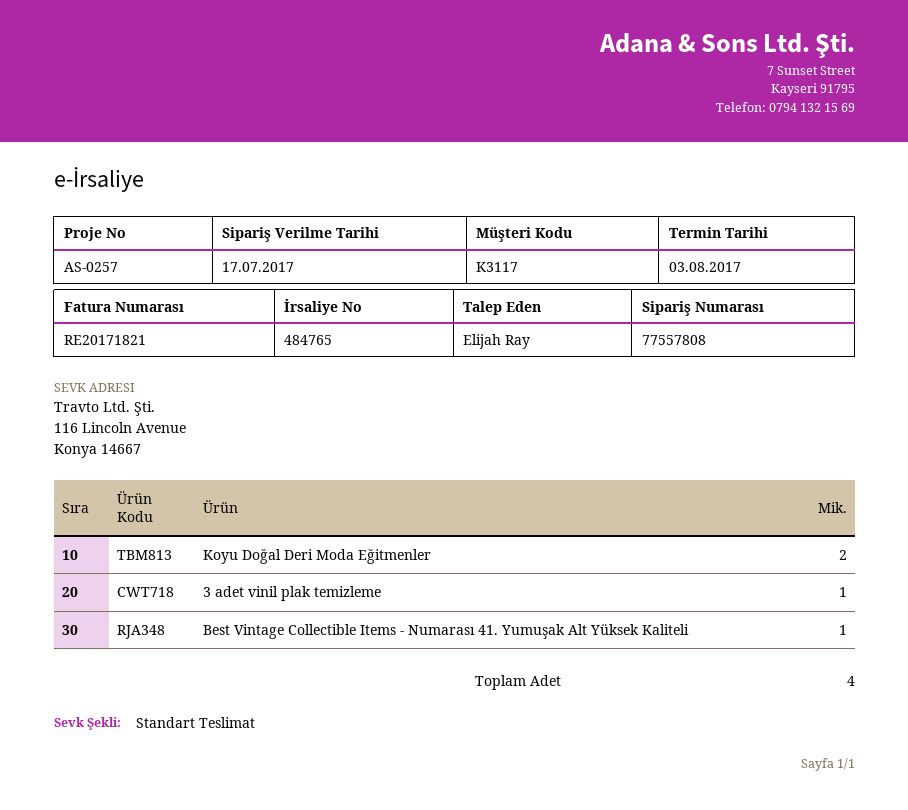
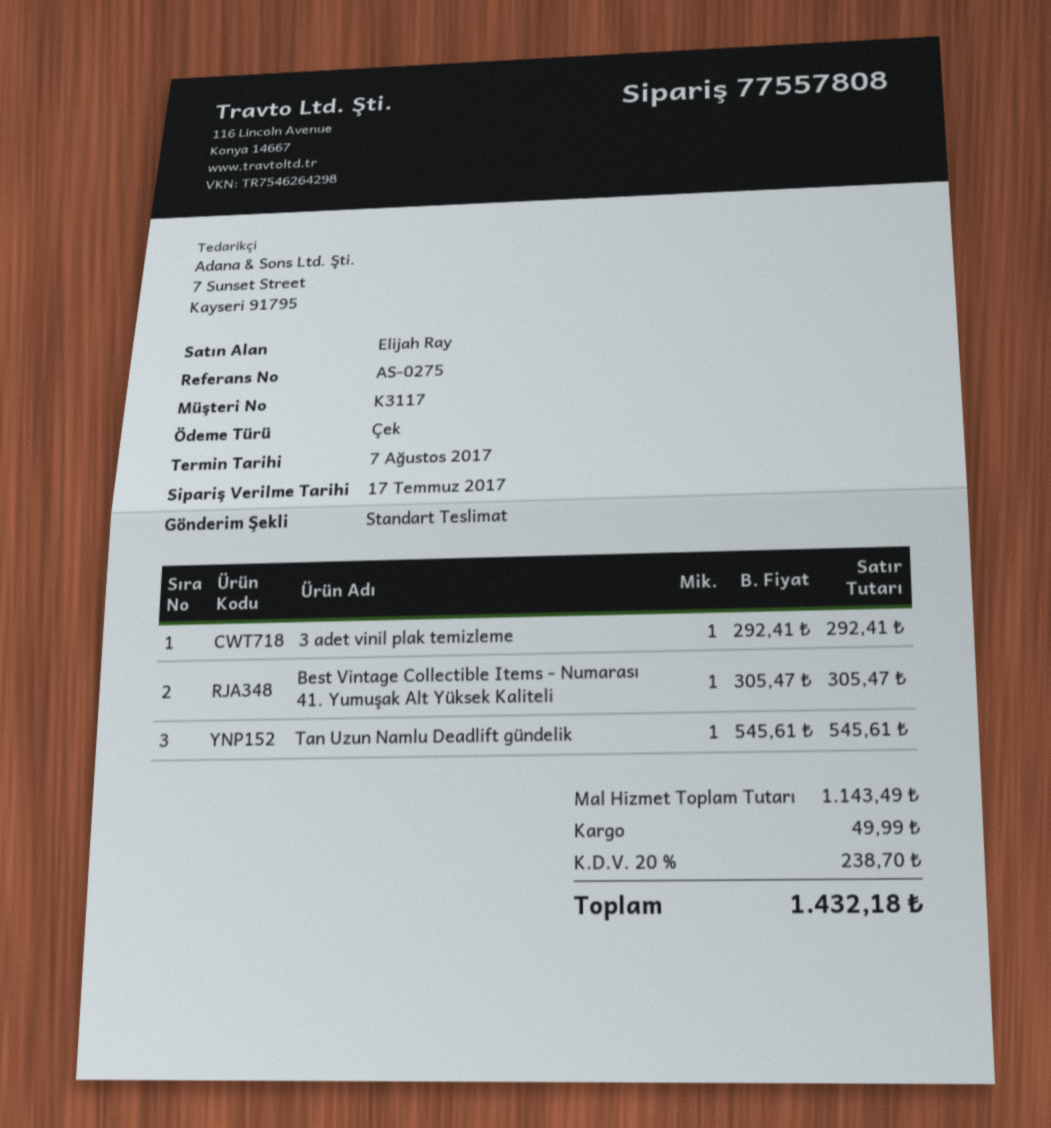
delivery date: 2017-08-03 -> 2017-08-07
reference: AS-0257 -> AS-0275
Koyu Doğal Deri Moda Eğitmenler: 2 -> none
Tan Uzun Namlu Deadlift gündelik: none -> 1

